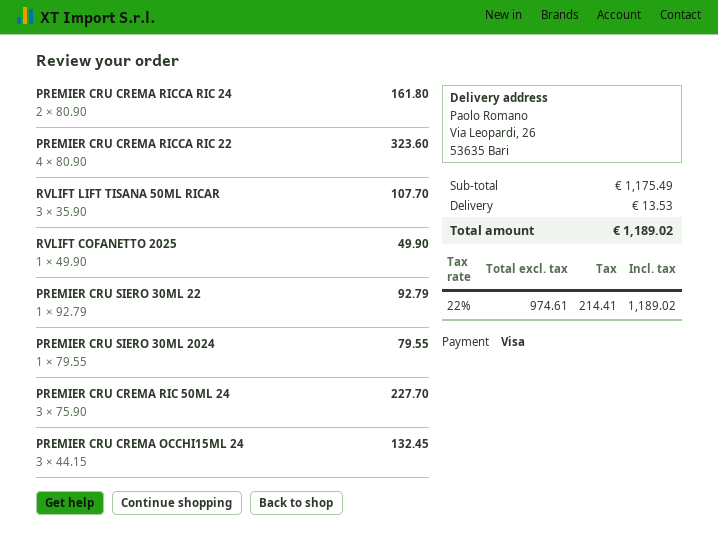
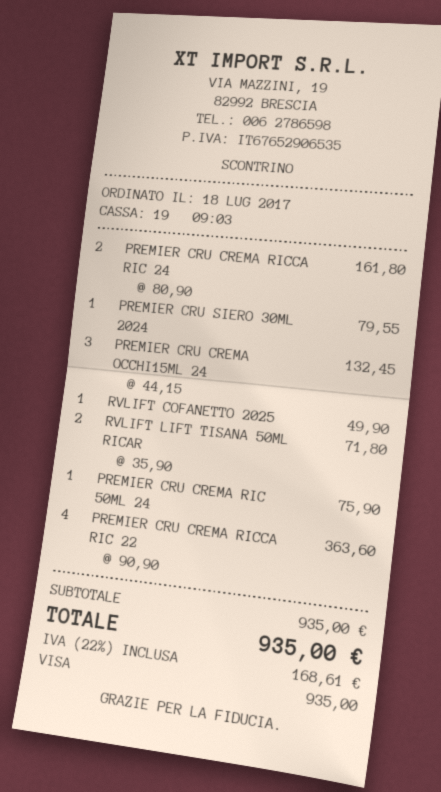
PREMIER CRU CREMA RICCA RIC 22: 4 x 80.90 = 323.60 -> 4 x 90.90 = 363.60
RVLIFT LIFT TISANA 50ML RICAR: 3 x 35.90 = 107.70 -> 2 x 35.90 = 71.80
PREMIER CRU SIERO 30ML 22: 1 x 92.79 = 92.79 -> none
PREMIER CRU CREMA RIC 50ML 24: 3 x 75.90 = 227.70 -> 1 x 75.90 = 75.90
subtotal: 1175.49 -> 935.00
shipping: 13.53 -> none
tax: 22% = 214.41 -> 22% = 168.61
total: 1189.02 -> 935.00

